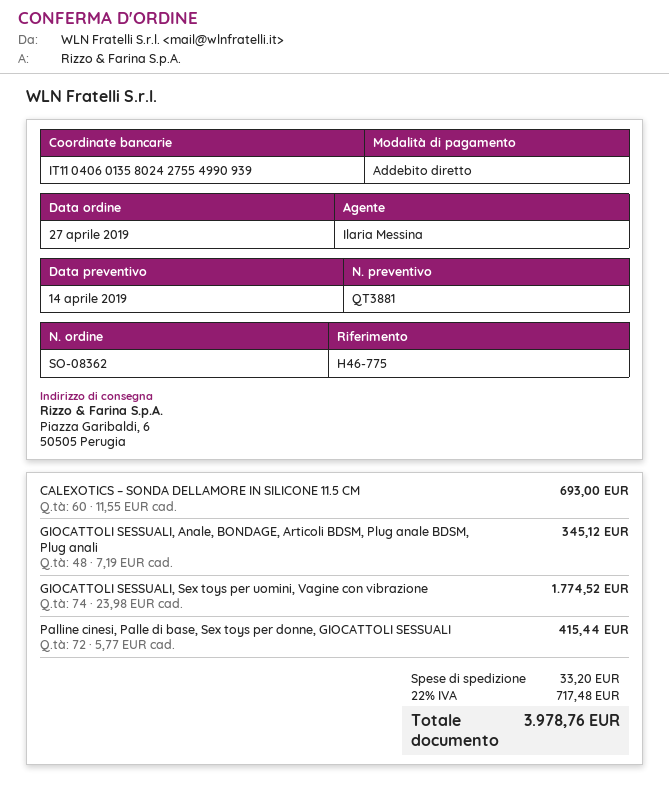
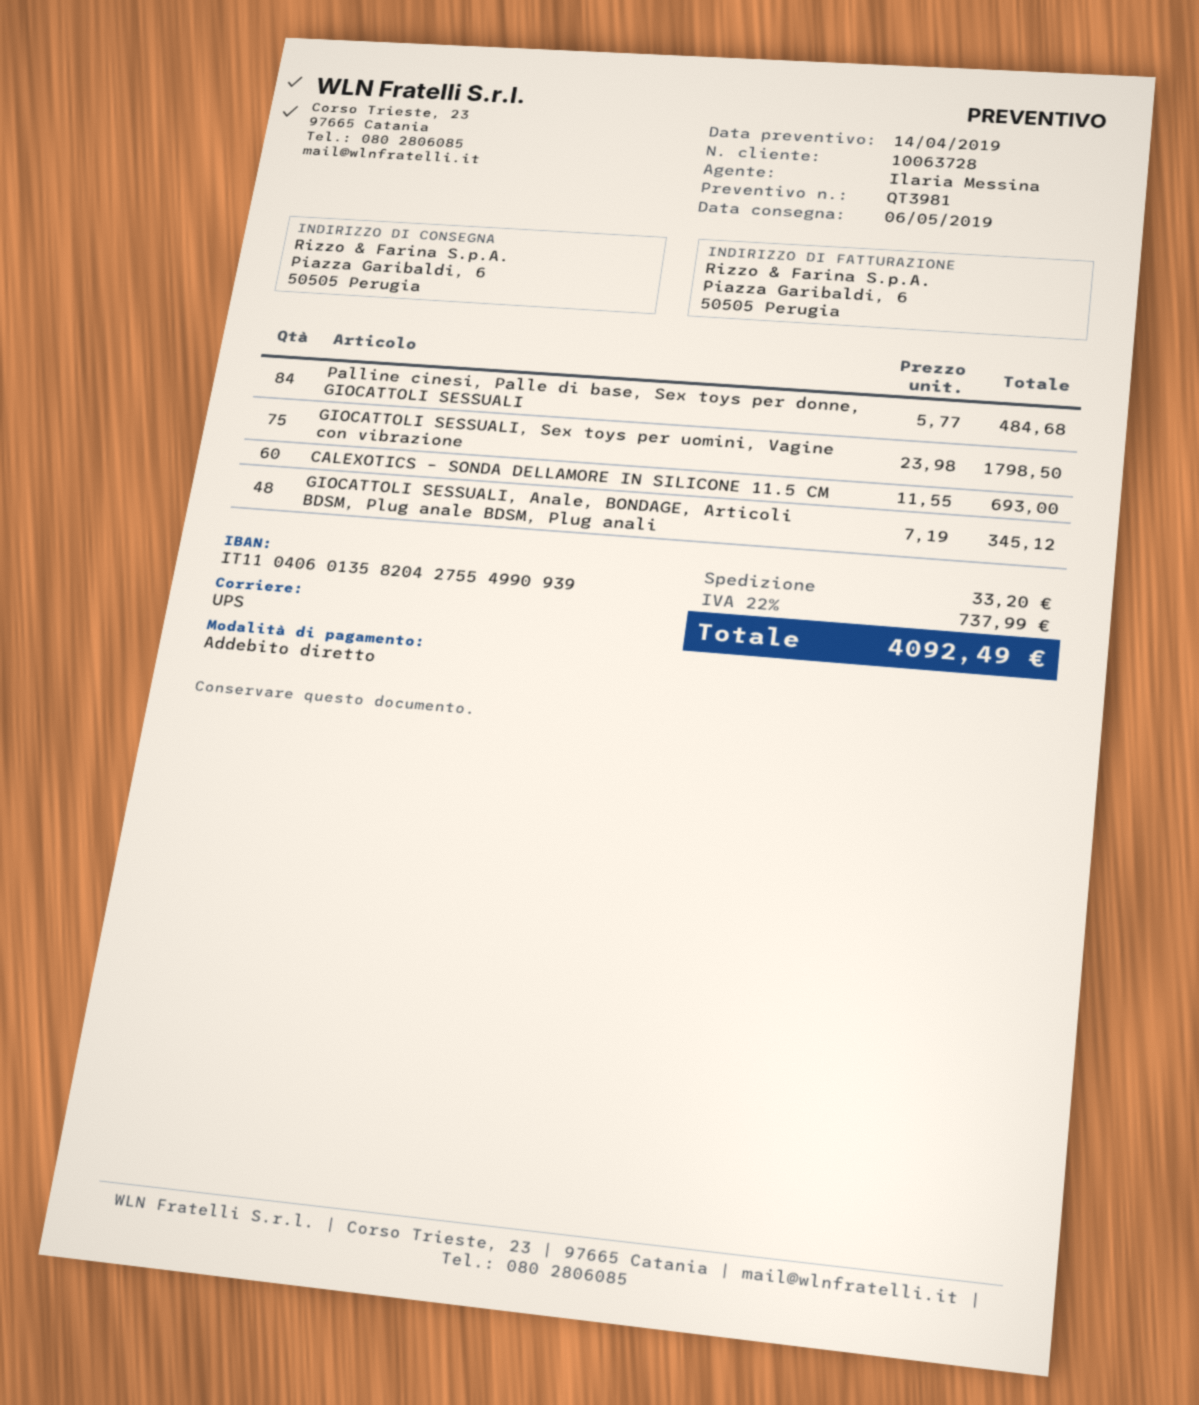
quote number: QT3881 -> QT3981
bank account: IT1104060135802427554990939 -> IT1104060135820427554990939
GIOCATTOLI SESSUALI, Sex toys per uomini, Vagine con vibrazione: 74 x 23.98 = 1774.52 -> 75 x 23.98 = 1798.50
Palline cinesi, Palle di base, Sex toys per donne, GIOCATTOLI SESSUALI: 72 x 5.77 = 415.44 -> 84 x 5.77 = 484.68
tax: 22% = 717.48 -> 22% = 737.99
total: 3978.76 -> 4092.49

